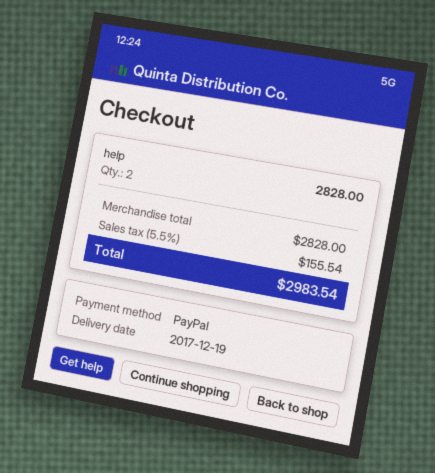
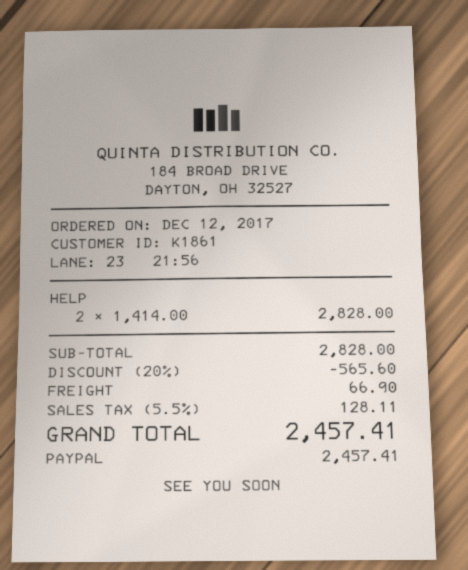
discount: none -> 20% = 565.60
shipping: none -> 66.90
tax: 5.5% = 155.54 -> 5.5% = 128.11
total: 2983.54 -> 2457.41

